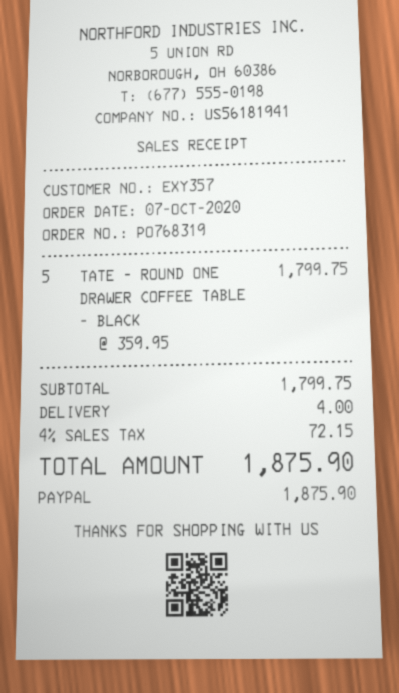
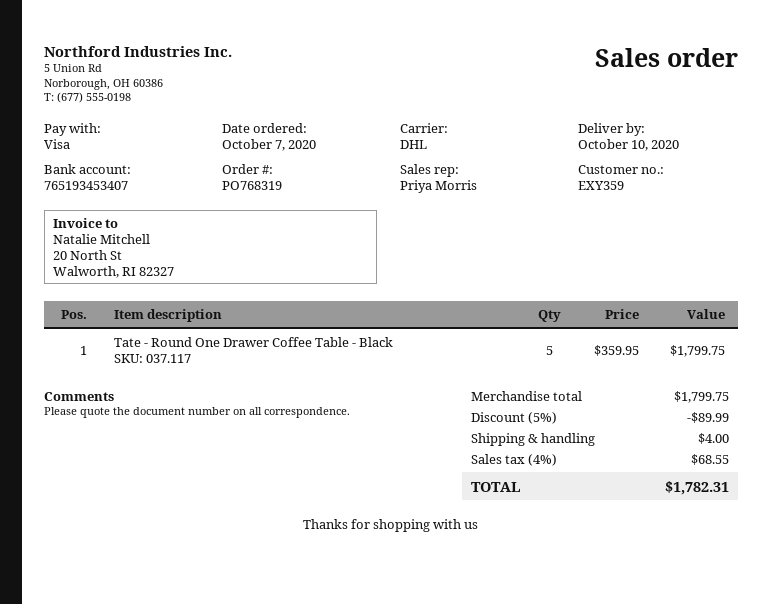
customer number: EXY357 -> EXY359
payment method: PayPal -> Visa
discount: none -> 5% = 89.99
tax: 4% = 72.15 -> 4% = 68.55
total: 1875.90 -> 1782.31

